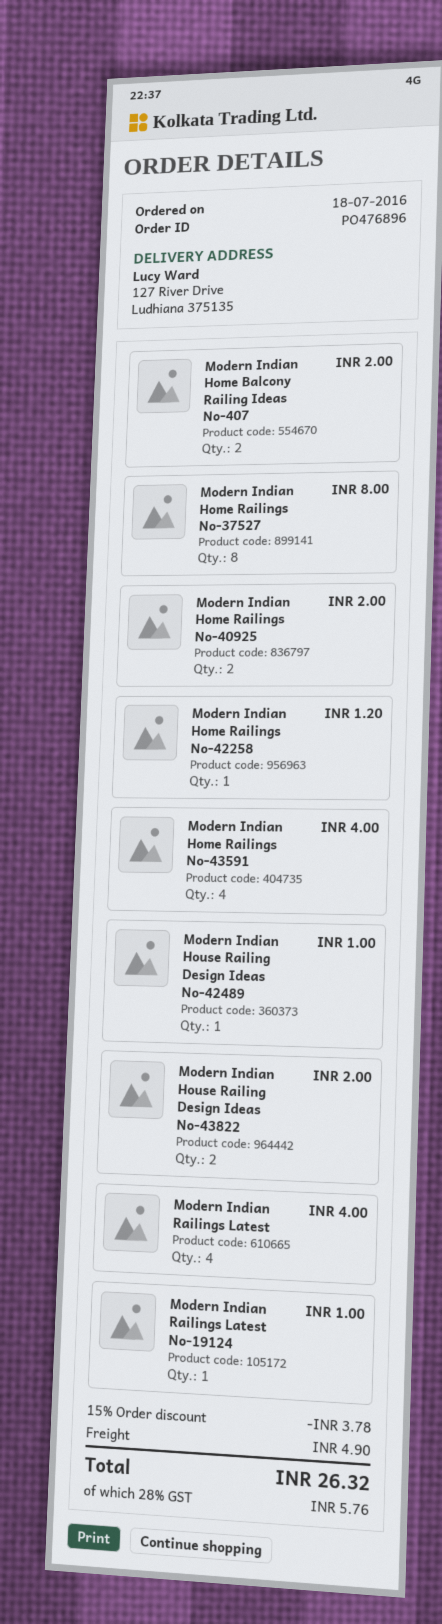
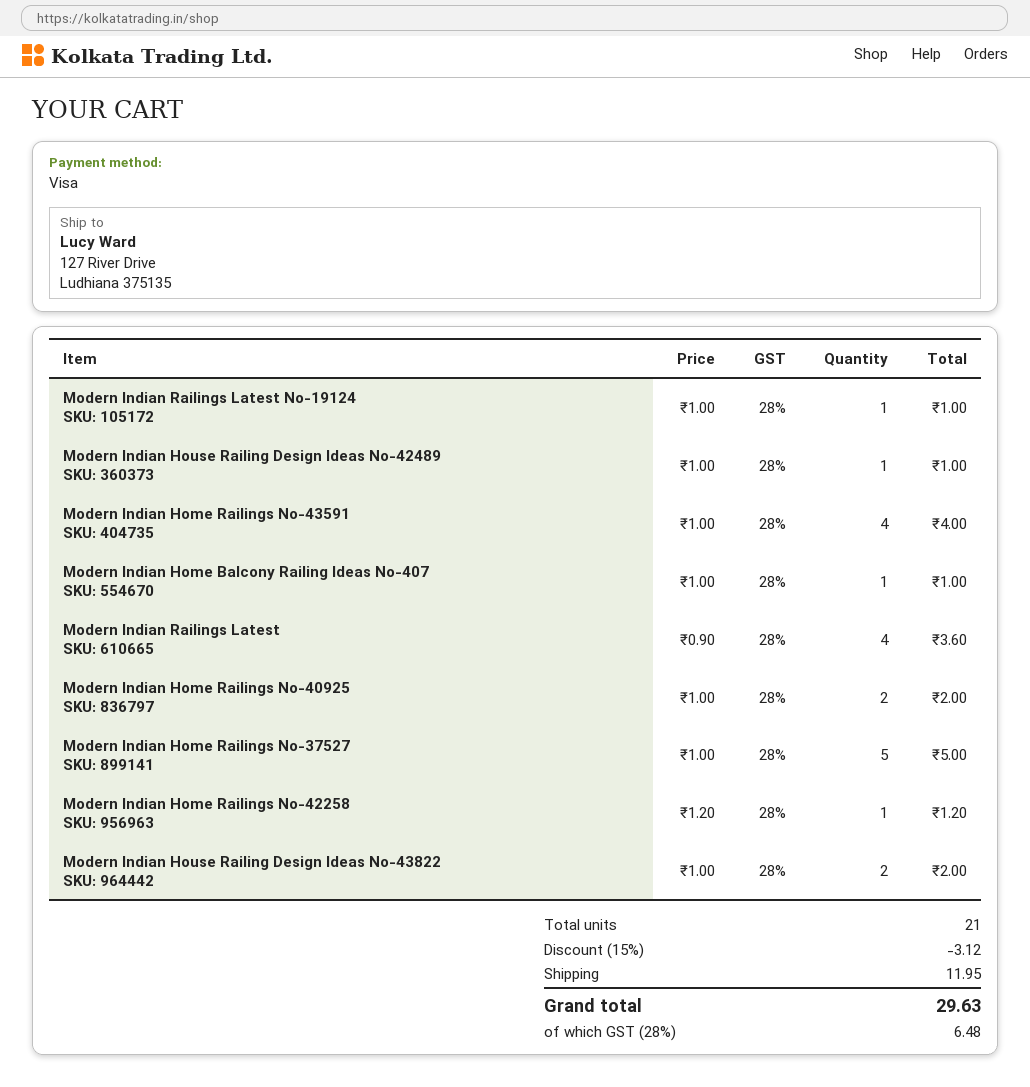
Modern Indian Home Balcony Railing Ideas No-407: 2 for 2.00 -> 1 for 1.00
Modern Indian Home Railings No-37527: 8 for 8.00 -> 5 for 5.00
Modern Indian Railings Latest: 4 for 4.00 -> 4 for 3.60
discount: 15% = 3.78 -> 15% = 3.12
shipping: 4.90 -> 11.95
tax: 28% = 5.76 -> 28% = 6.48
total: 26.32 -> 29.63

